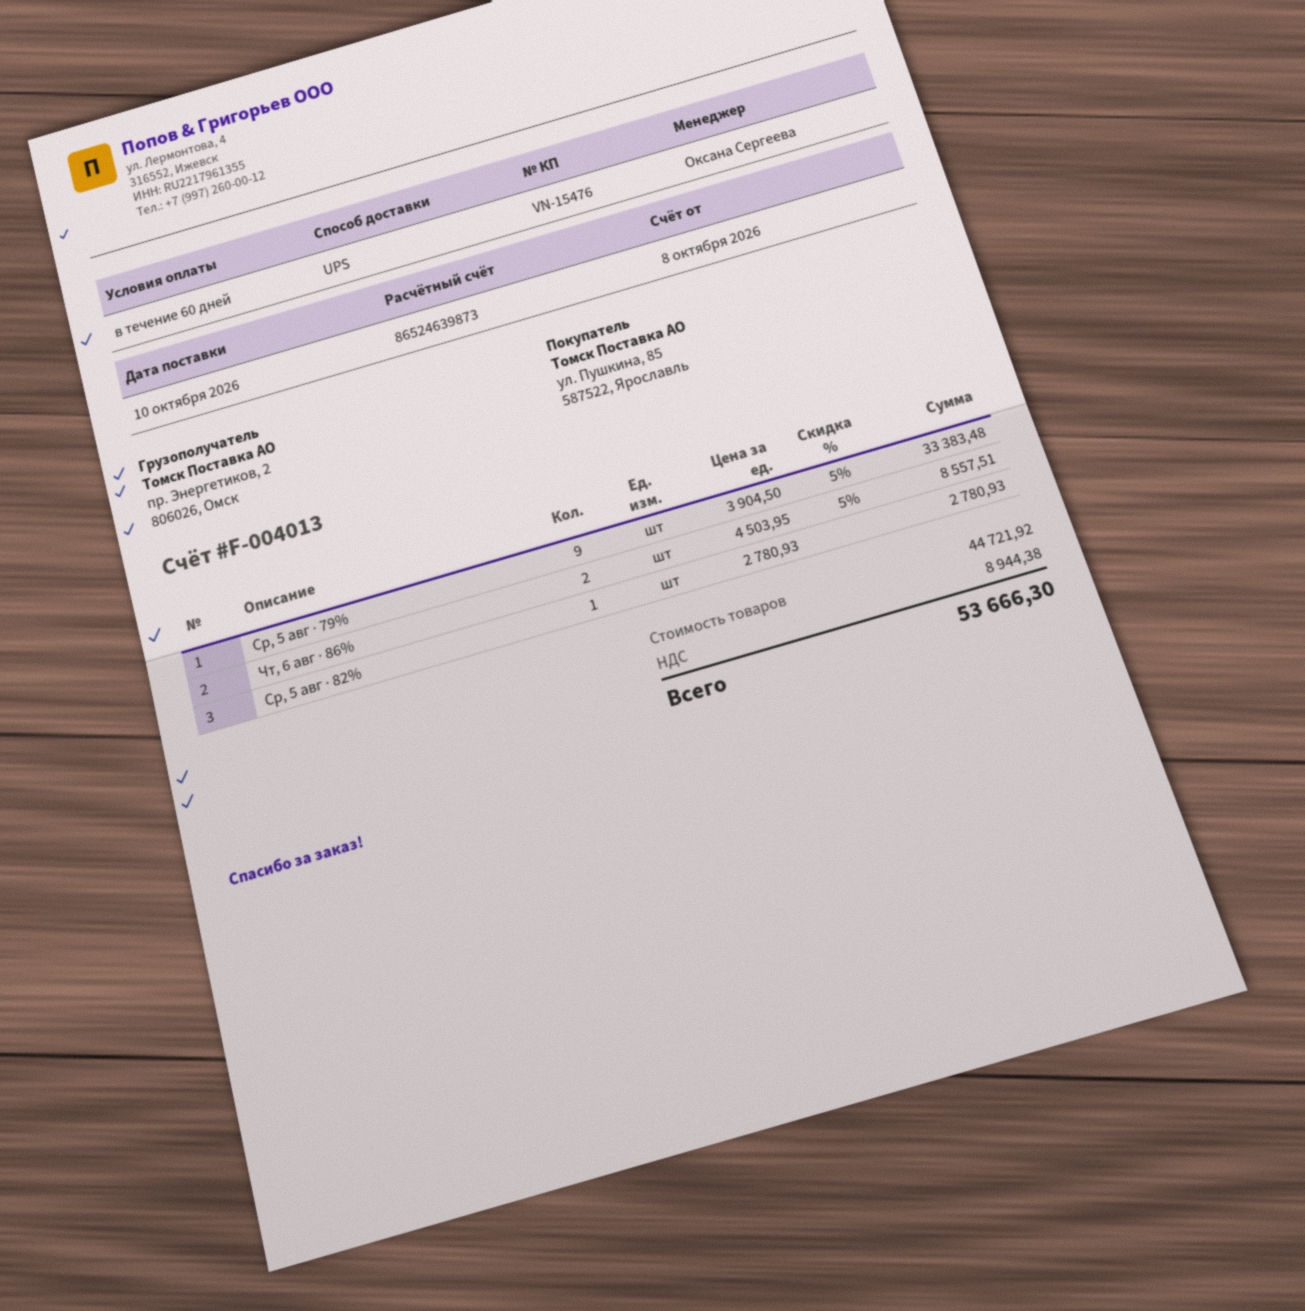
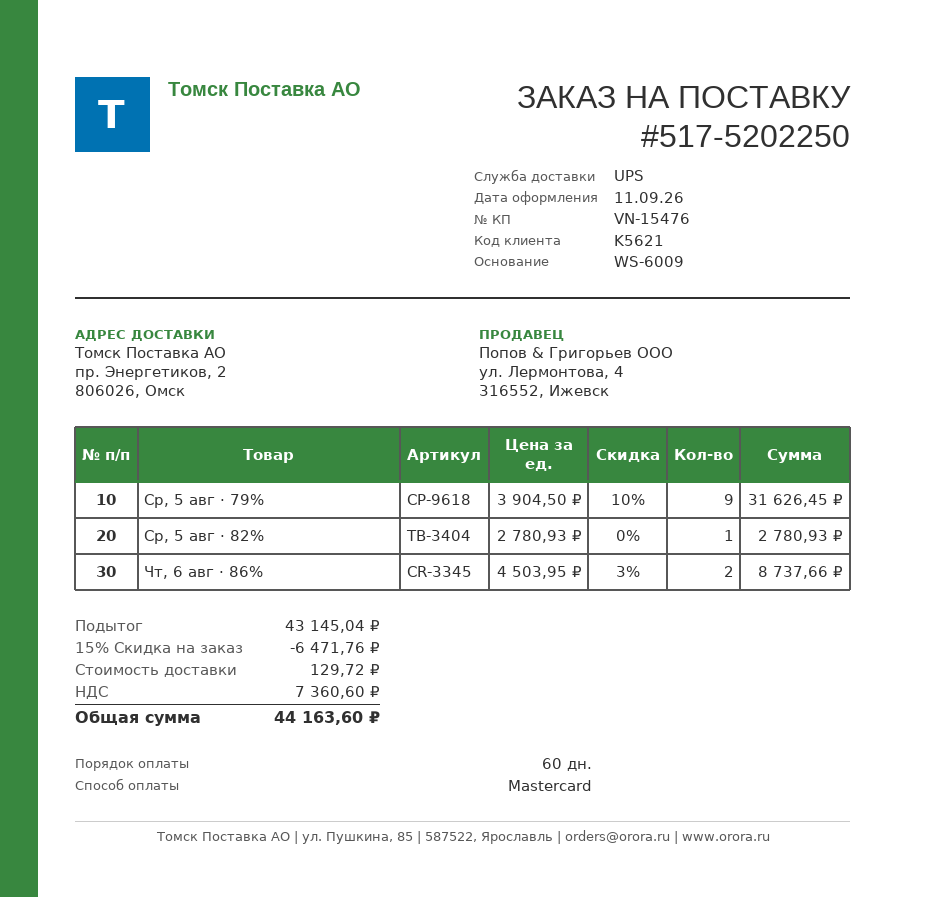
Ср, 5 авг · 79%: 9 x 3904.50 - 5% = 33383.48 -> 9 x 3904.50 - 10% = 31626.45
Чт, 6 авг · 86%: 2 x 4503.95 - 5% = 8557.51 -> 2 x 4503.95 - 3% = 8737.66
subtotal: 44721.92 -> 43145.04
discount: none -> 15% = 6471.76
shipping: none -> 129.72
tax: 8944.38 -> 7360.60
total: 53666.30 -> 44163.60

